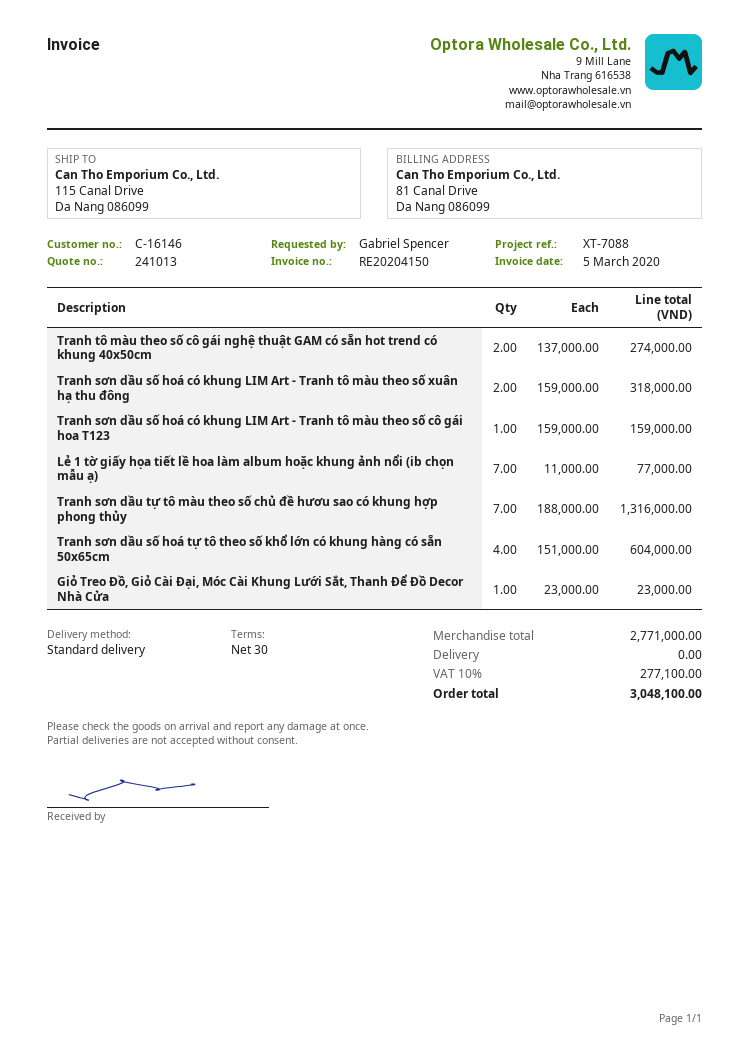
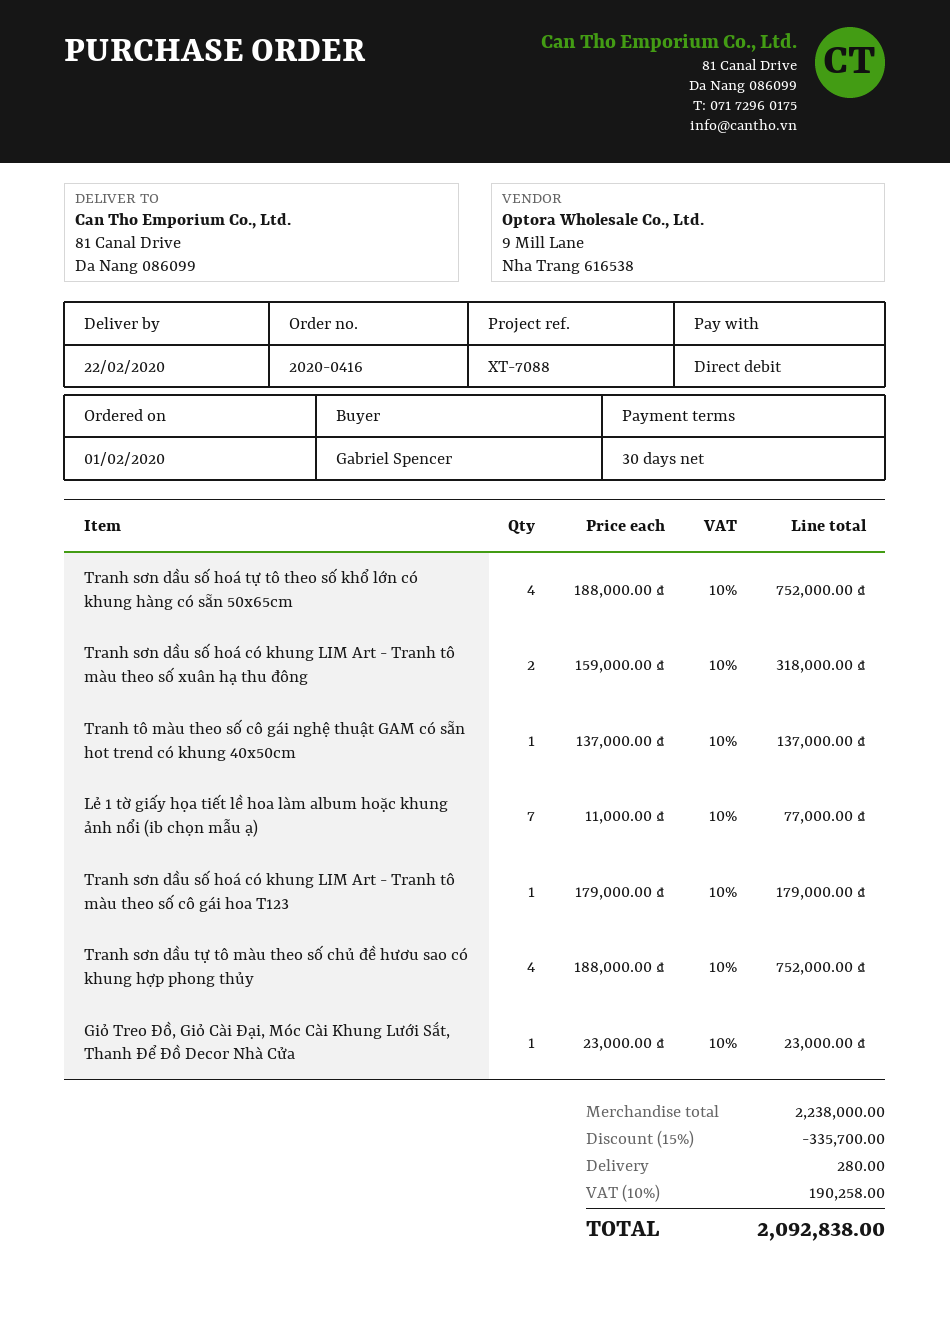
ship to: 115 Canal Drive, Da Nang 086099 -> 81 Canal Drive, Da Nang 086099
Tranh tô màu theo số cô gái nghệ thuật GAM có sẵn hot trend có khung 40x50cm: 2 x 137000.00 = 274000.00 -> 1 x 137000.00 = 137000.00
Tranh sơn dầu số hoá có khung LIM Art - Tranh tô màu theo số cô gái hoa T123: 1 x 159000.00 = 159000.00 -> 1 x 179000.00 = 179000.00
Tranh sơn dầu tự tô màu theo số chủ đề hươu sao có khung hợp phong thủy: 7 x 188000.00 = 1316000.00 -> 4 x 188000.00 = 752000.00
Tranh sơn dầu số hoá tự tô theo số khổ lớn có khung hàng có sẵn 50x65cm: 4 x 151000.00 = 604000.00 -> 4 x 188000.00 = 752000.00
subtotal: 2771000.00 -> 2238000.00
discount: none -> 15% = 335700.00
shipping: 0.00 -> 280.00
tax: 10% = 277100.00 -> 10% = 190258.00
total: 3048100.00 -> 2092838.00

